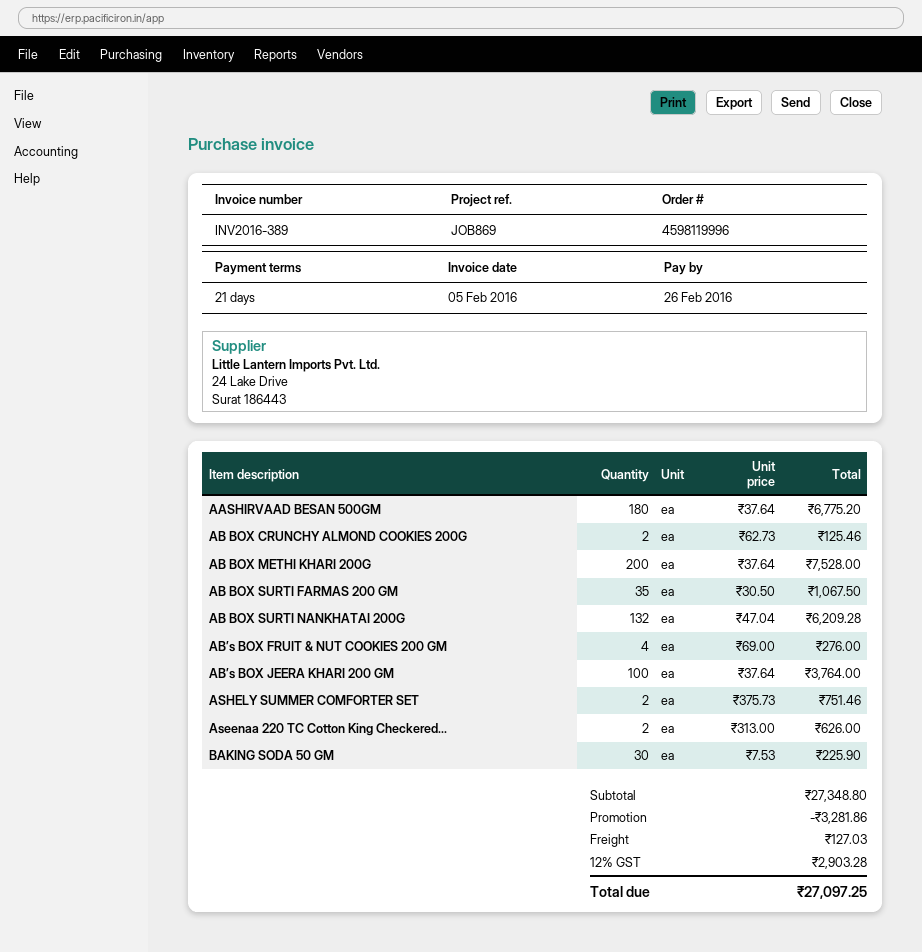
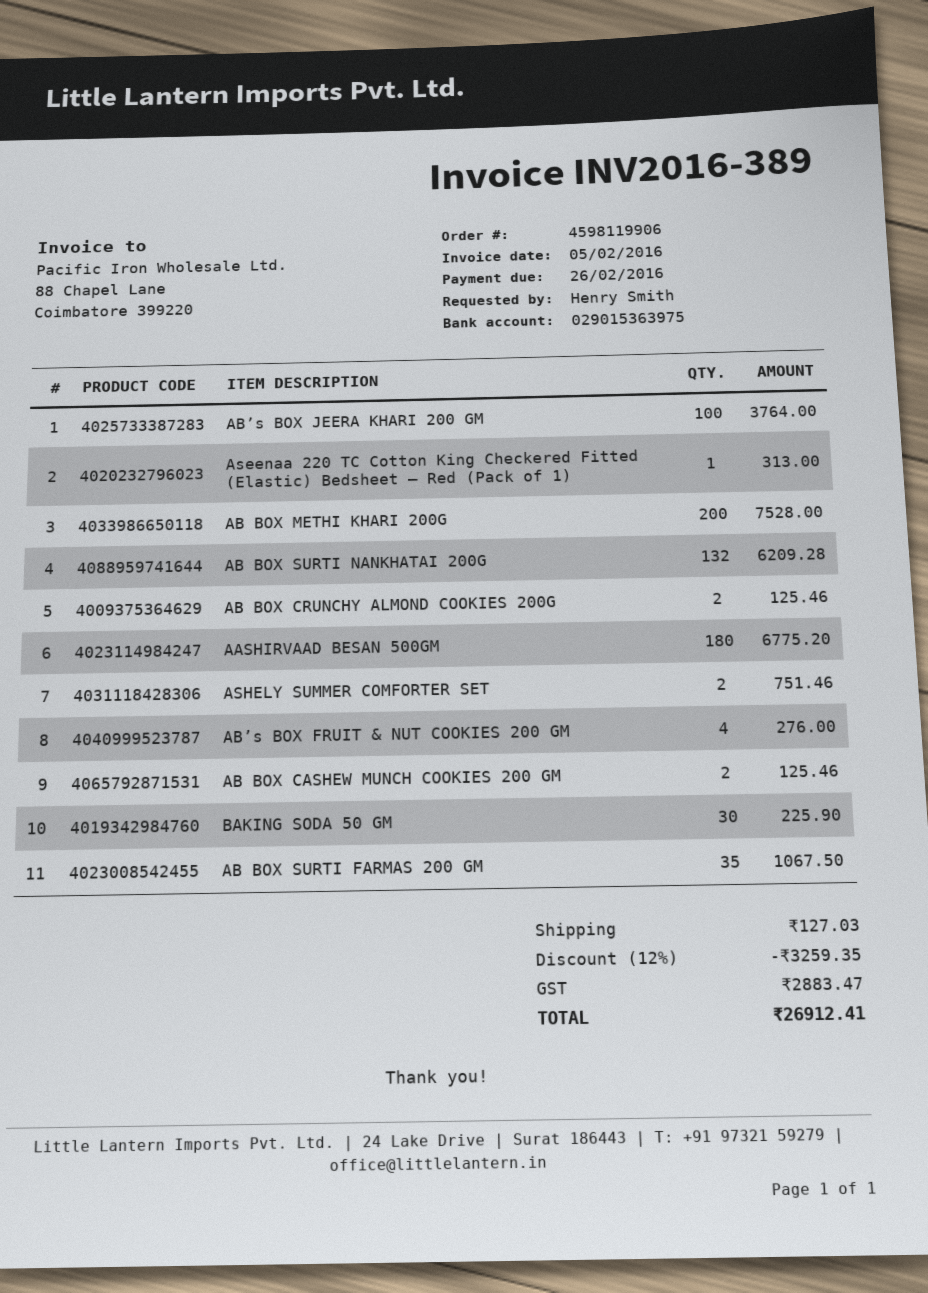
order number: 4598119996 -> 4598119906
Aseenaa 220 TC Cotton King Checkered...: 2 for 626.00 -> 1 for 313.00
AB BOX CASHEW MUNCH COOKIES 200 GM: none -> 2 for 125.46
discount: 3281.86 -> 3259.35
tax: 2903.28 -> 2883.47
total: 27097.25 -> 26912.41

